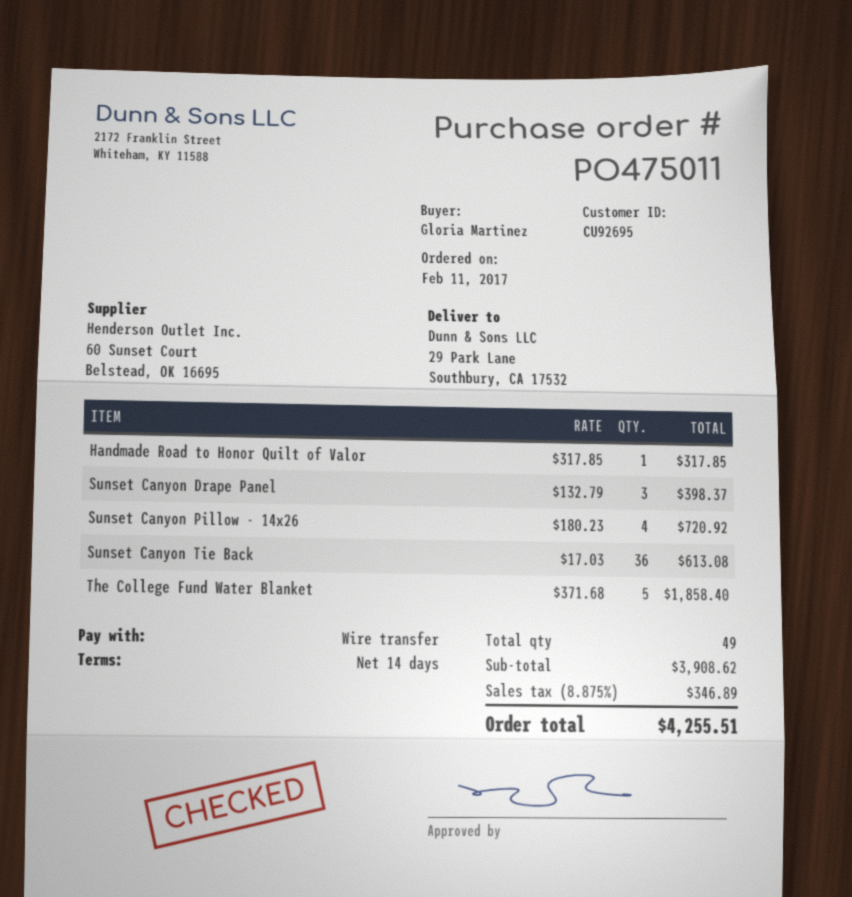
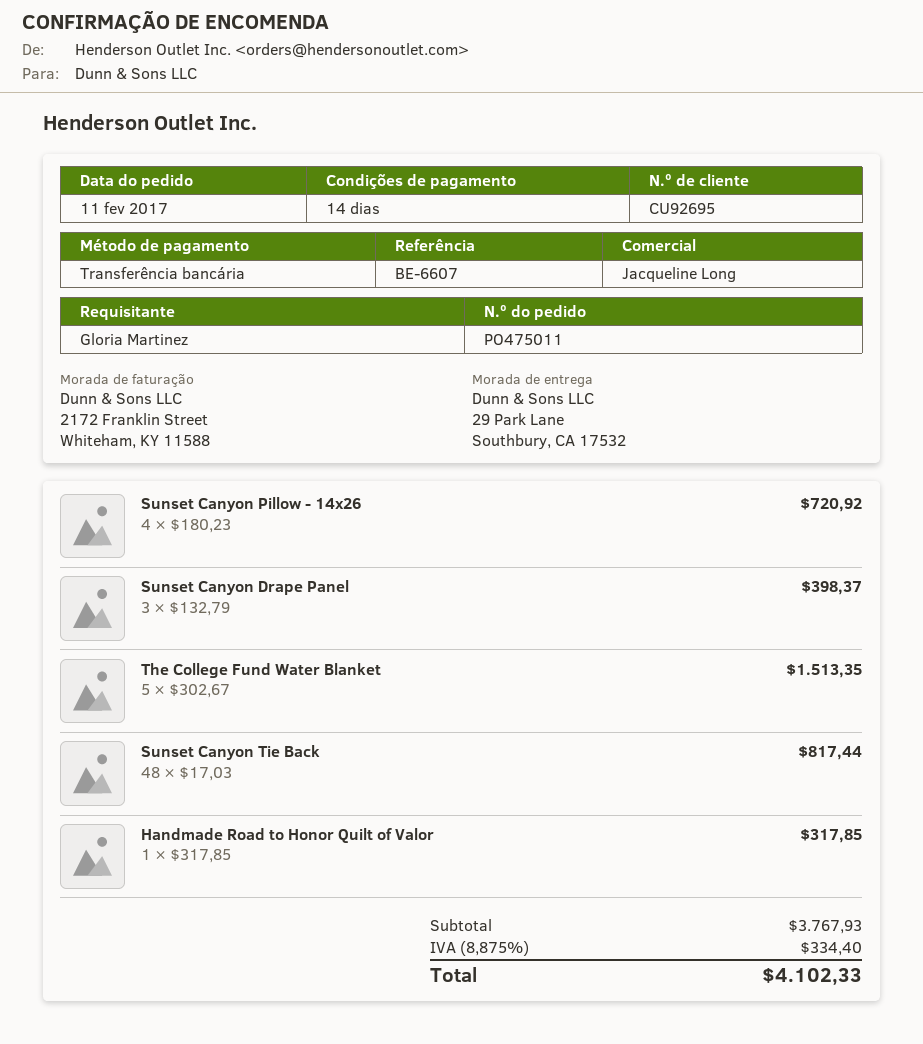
Sunset Canyon Tie Back: 36 x 17.03 = 613.08 -> 48 x 17.03 = 817.44
The College Fund Water Blanket: 5 x 371.68 = 1858.40 -> 5 x 302.67 = 1513.35
subtotal: 3908.62 -> 3767.93
tax: 8.875% = 346.89 -> 8.875% = 334.40
total: 4255.51 -> 4102.33

